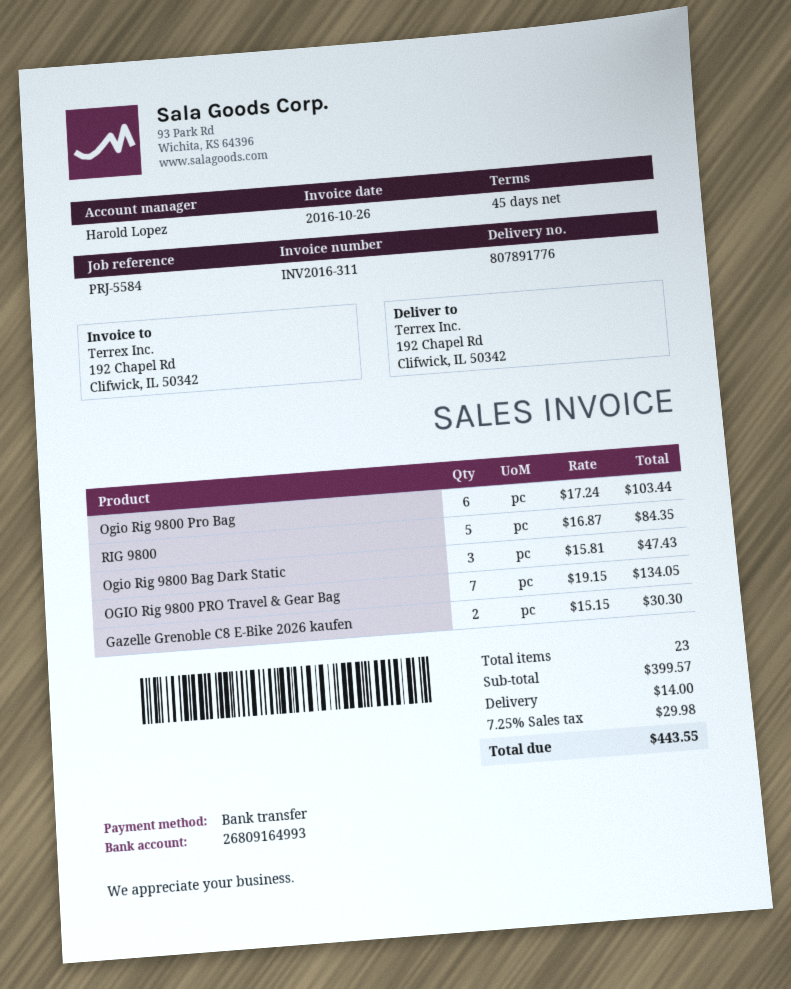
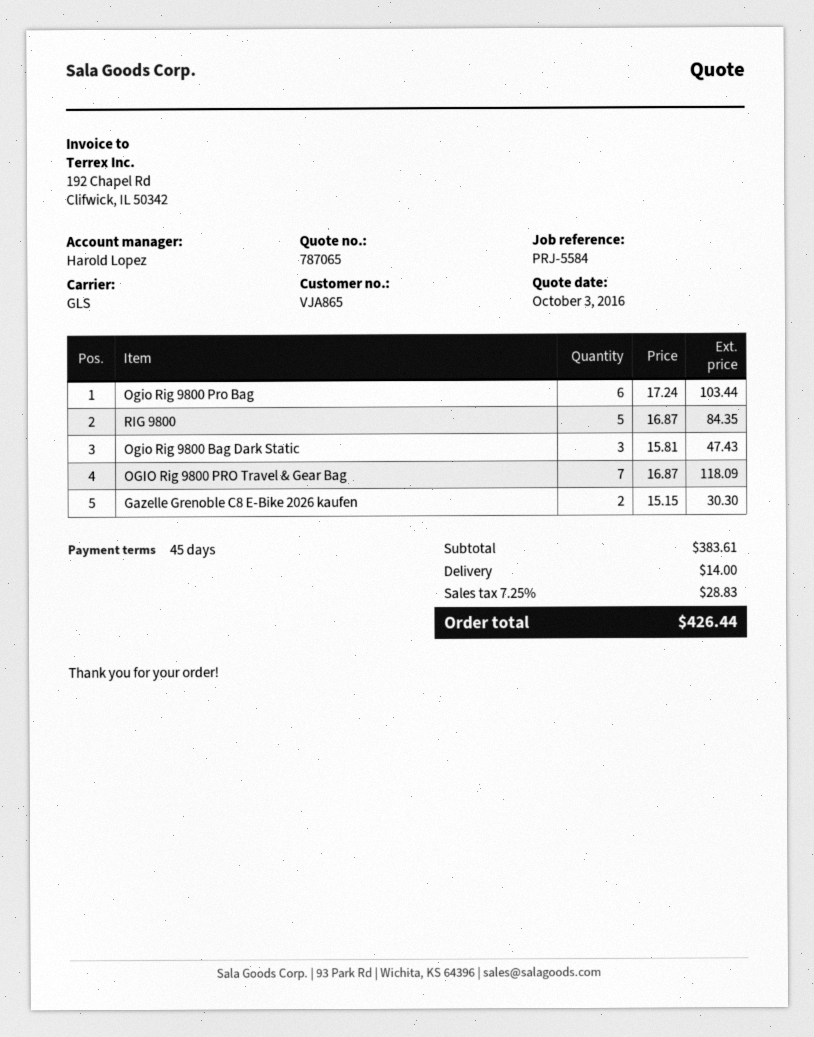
OGIO Rig 9800 PRO Travel & Gear Bag: 7 x 19.15 = 134.05 -> 7 x 16.87 = 118.09
subtotal: 399.57 -> 383.61
tax: 7.25% = 29.98 -> 7.25% = 28.83
total: 443.55 -> 426.44

